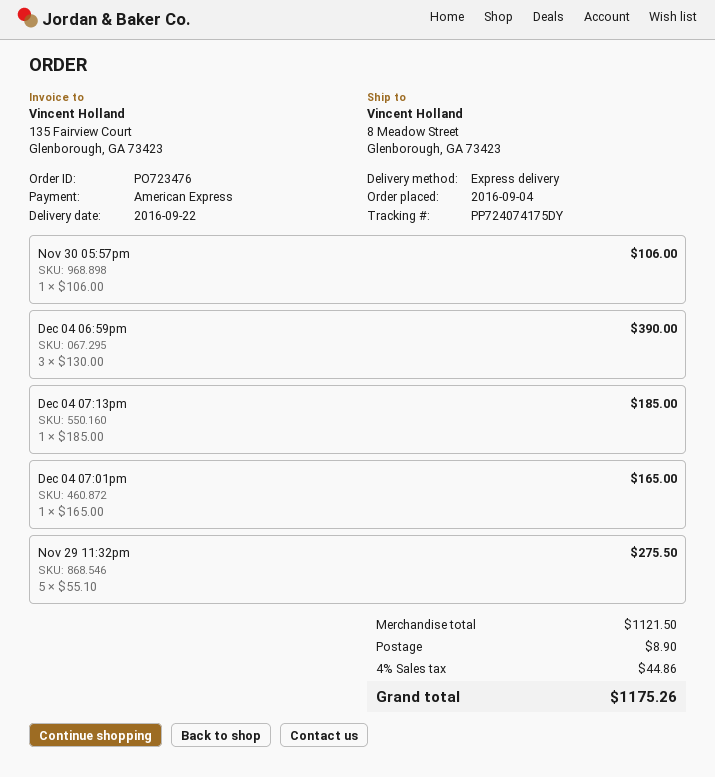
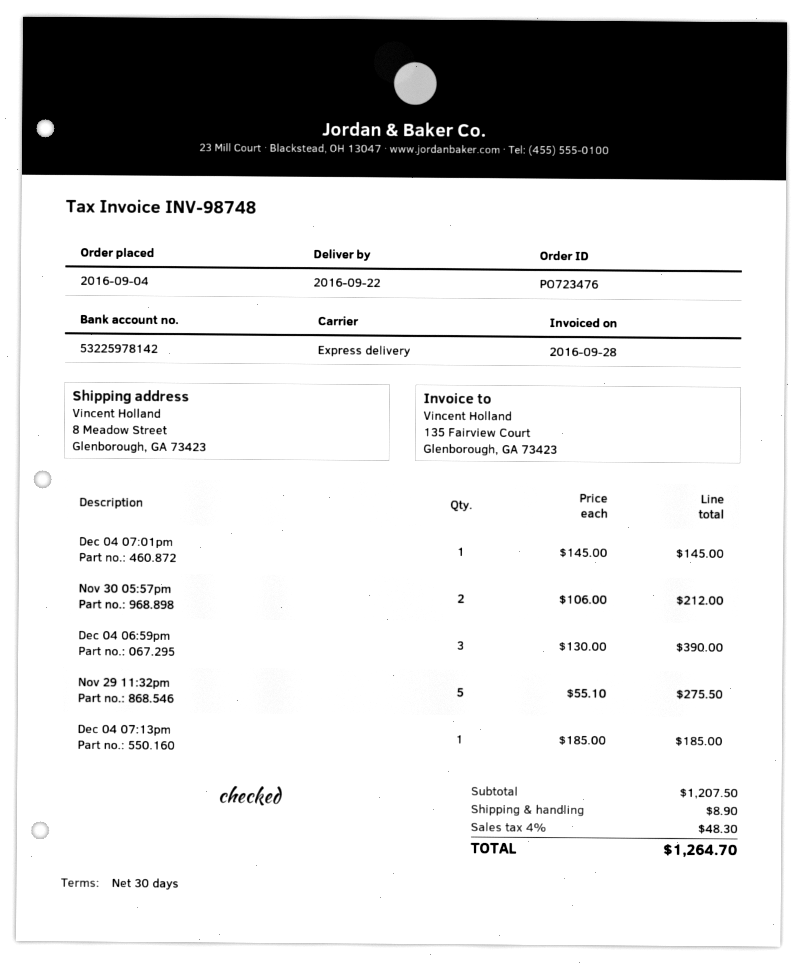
Nov 30 05:57pm: 1 x 106.00 = 106.00 -> 2 x 106.00 = 212.00
Dec 04 07:01pm: 1 x 165.00 = 165.00 -> 1 x 145.00 = 145.00
subtotal: 1121.50 -> 1207.50
tax: 4% = 44.86 -> 4% = 48.30
total: 1175.26 -> 1264.70

